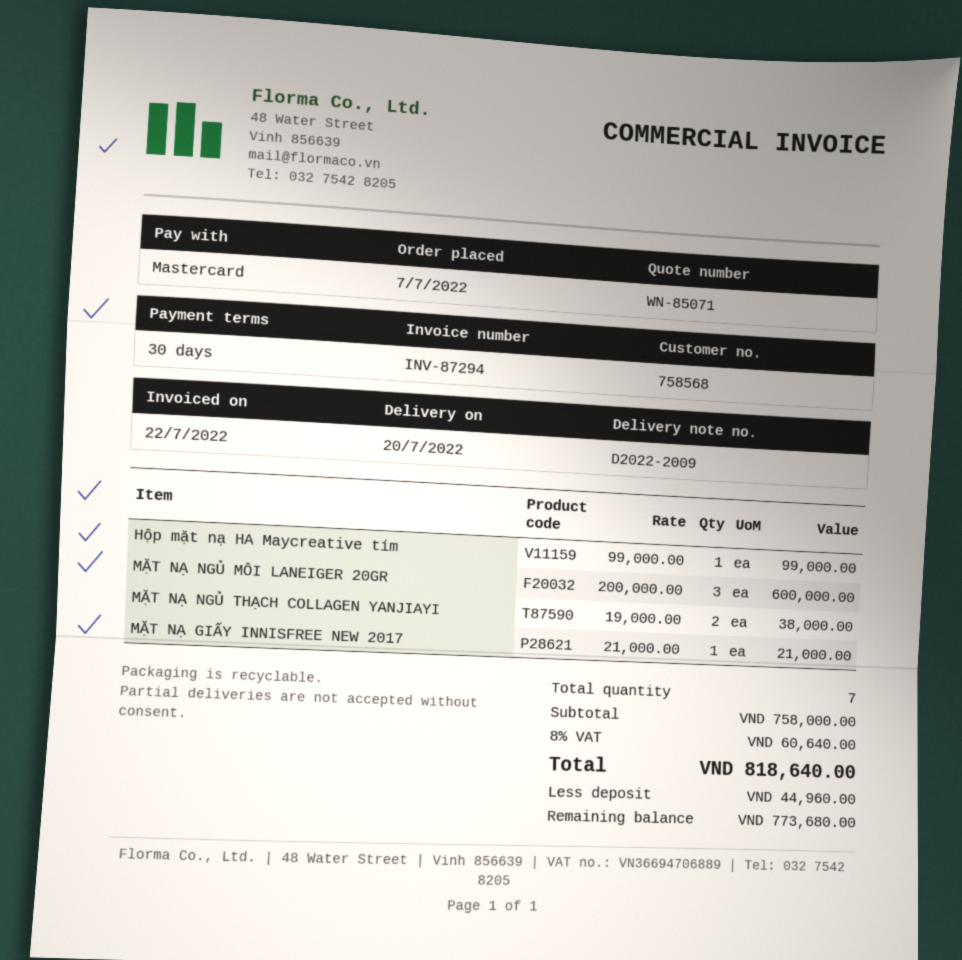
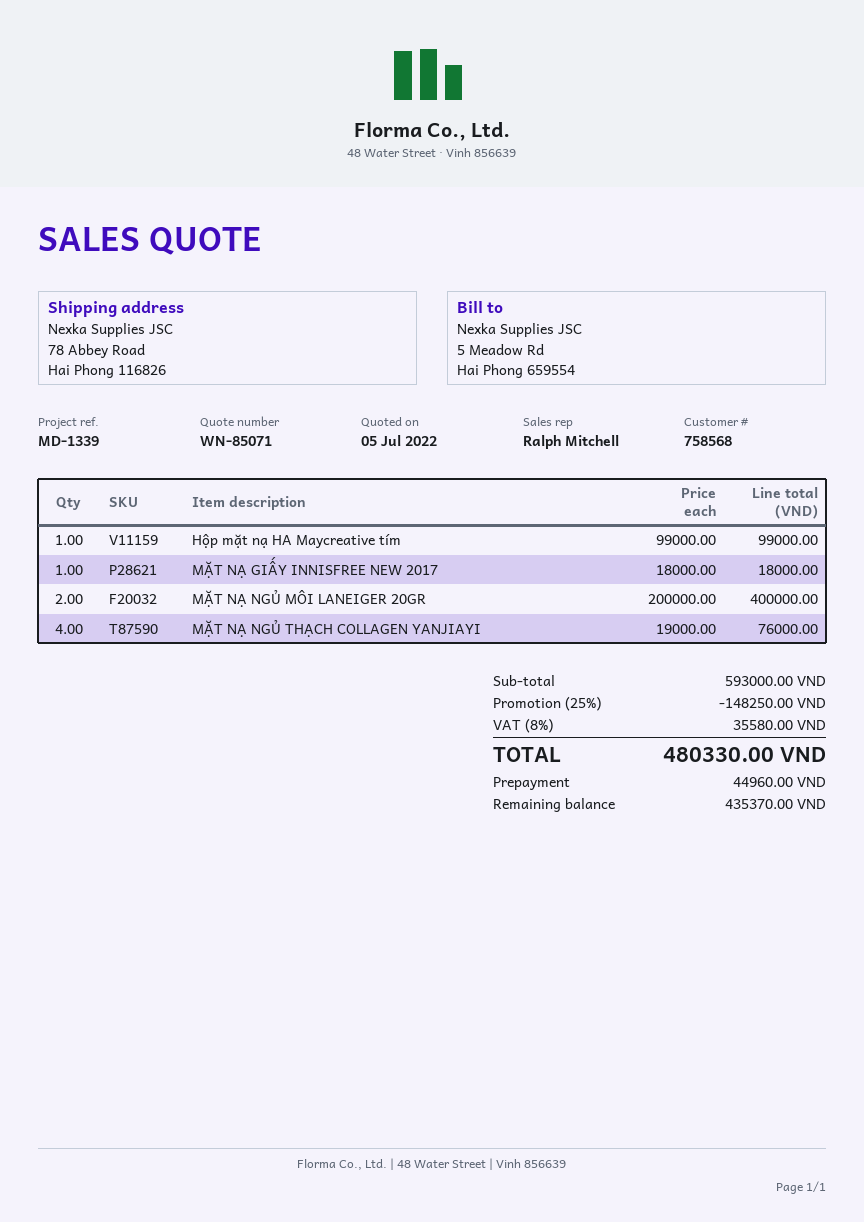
MẶT NẠ NGỦ MÔI LANEIGER 20GR: 3 x 200000.00 = 600000.00 -> 2 x 200000.00 = 400000.00
MẶT NẠ NGỦ THẠCH COLLAGEN YANJIAYI: 2 x 19000.00 = 38000.00 -> 4 x 19000.00 = 76000.00
MẶT NẠ GIẤY INNISFREE NEW 2017: 1 x 21000.00 = 21000.00 -> 1 x 18000.00 = 18000.00
subtotal: 758000.00 -> 593000.00
discount: none -> 25% = 148250.00
tax: 8% = 60640.00 -> 8% = 35580.00
total: 818640.00 -> 480330.00
balance: 773680.00 -> 435370.00

